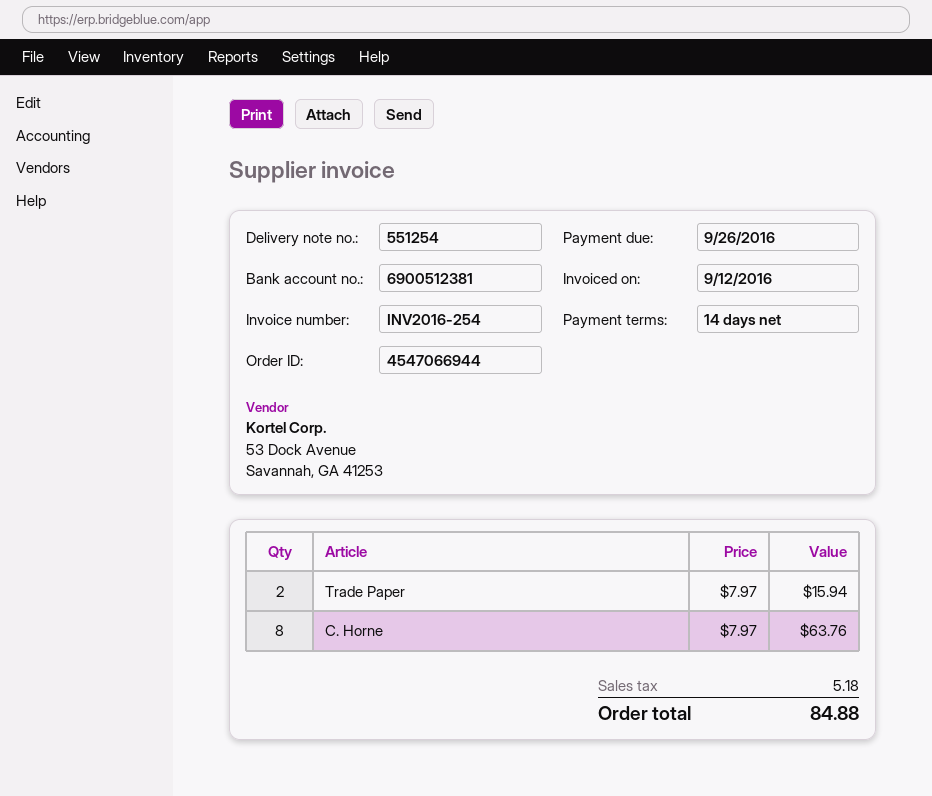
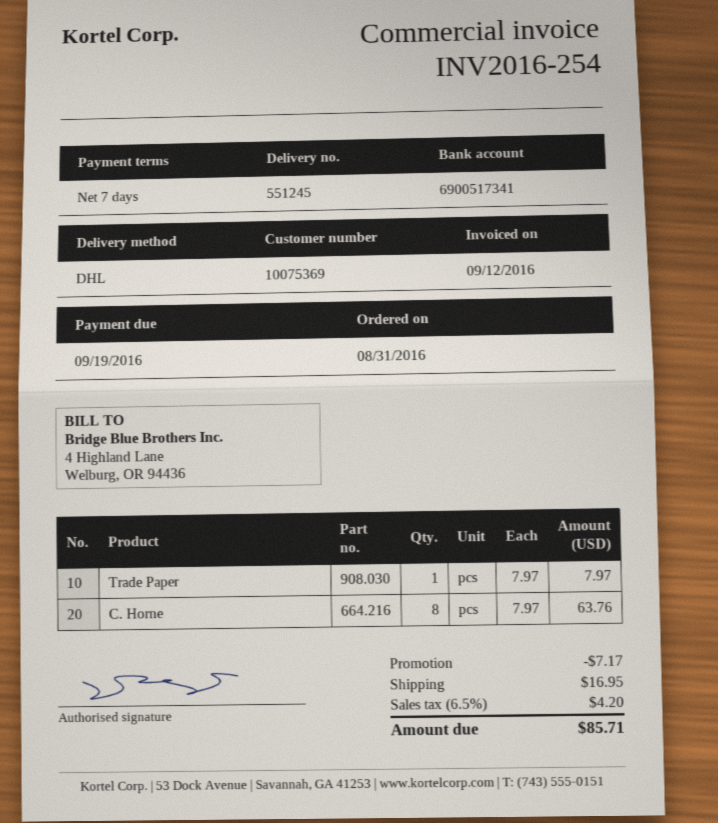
delivery note number: 551254 -> 551245
payment terms: 14 days -> 7 days
due date: 2016-09-26 -> 2016-09-19
bank account: 6900512381 -> 6900517341
Trade Paper: 2 x 7.97 = 15.94 -> 1 x 7.97 = 7.97
discount: none -> 7.17
shipping: none -> 16.95
tax: 5.18 -> 4.20
total: 84.88 -> 85.71

